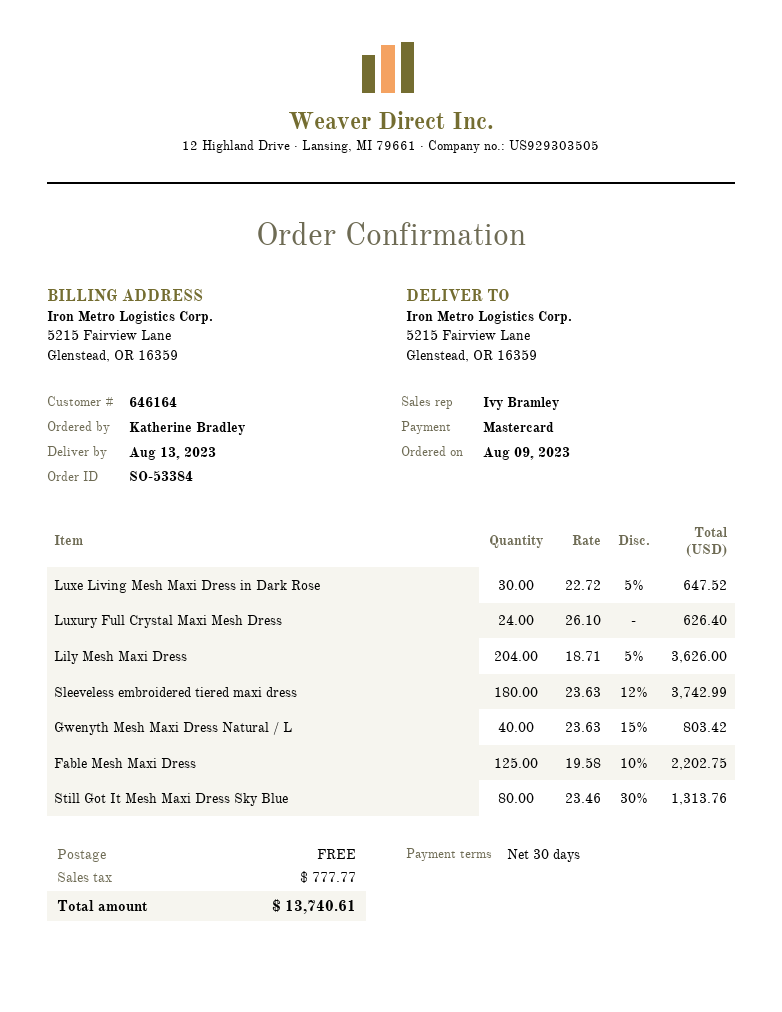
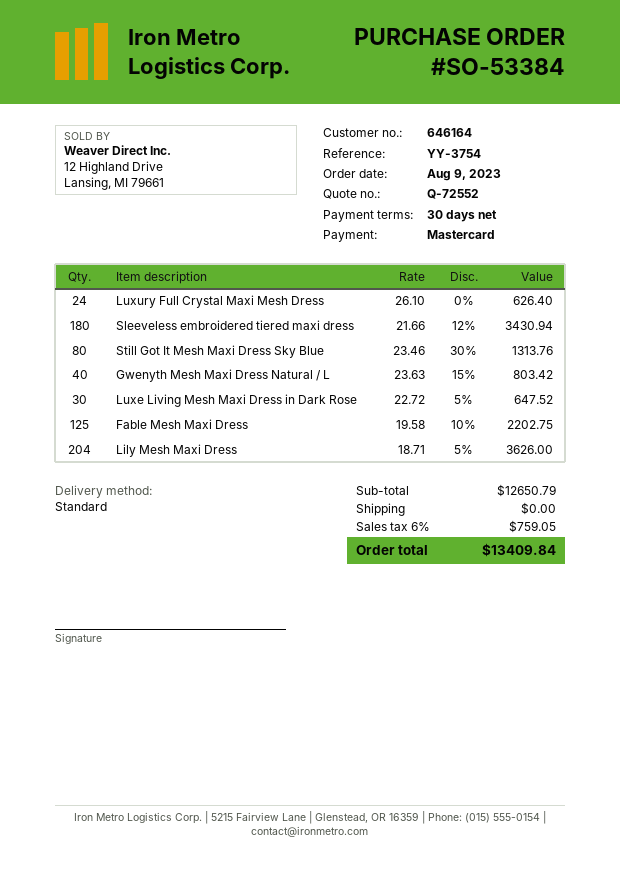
Sleeveless embroidered tiered maxi dress: 180 x 23.63 - 12% = 3742.99 -> 180 x 21.66 - 12% = 3430.94
tax: 777.77 -> 759.05
total: 13740.61 -> 13409.84

